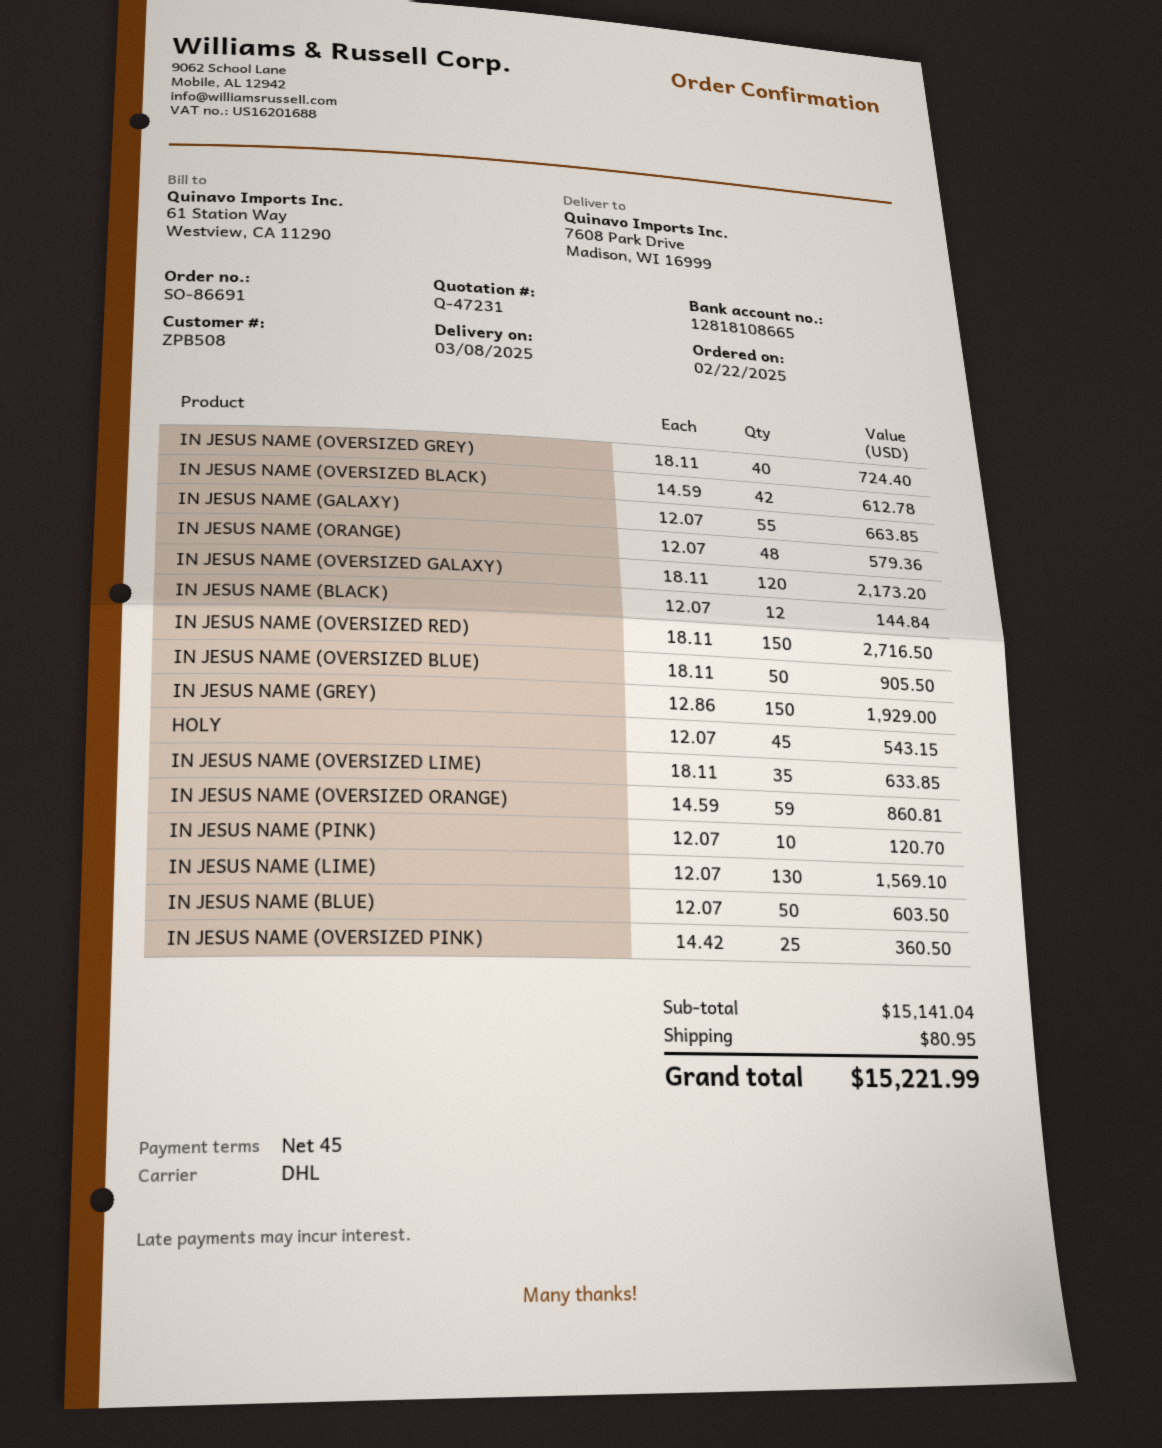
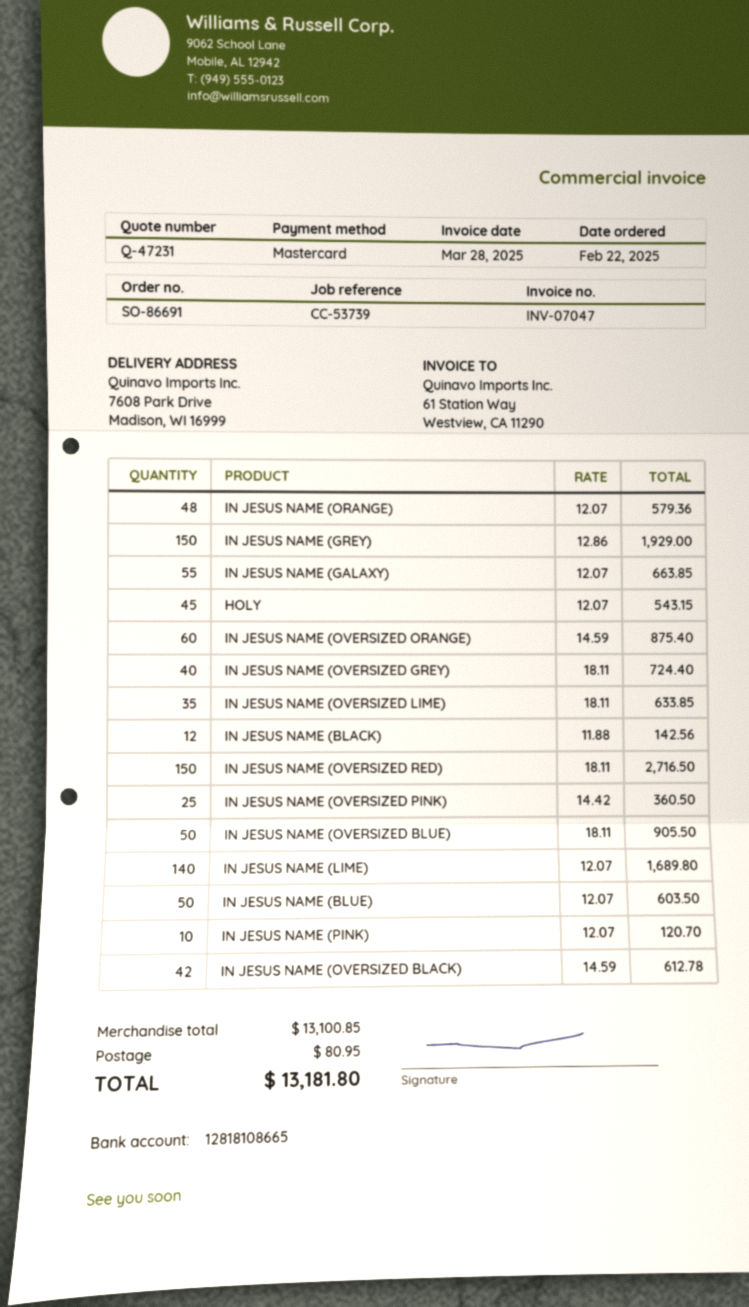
IN JESUS NAME (OVERSIZED GALAXY): 120 x 18.11 = 2173.20 -> none
IN JESUS NAME (BLACK): 12 x 12.07 = 144.84 -> 12 x 11.88 = 142.56
IN JESUS NAME (OVERSIZED ORANGE): 59 x 14.59 = 860.81 -> 60 x 14.59 = 875.40
IN JESUS NAME (LIME): 130 x 12.07 = 1569.10 -> 140 x 12.07 = 1689.80
subtotal: 15141.04 -> 13100.85
total: 15221.99 -> 13181.80

